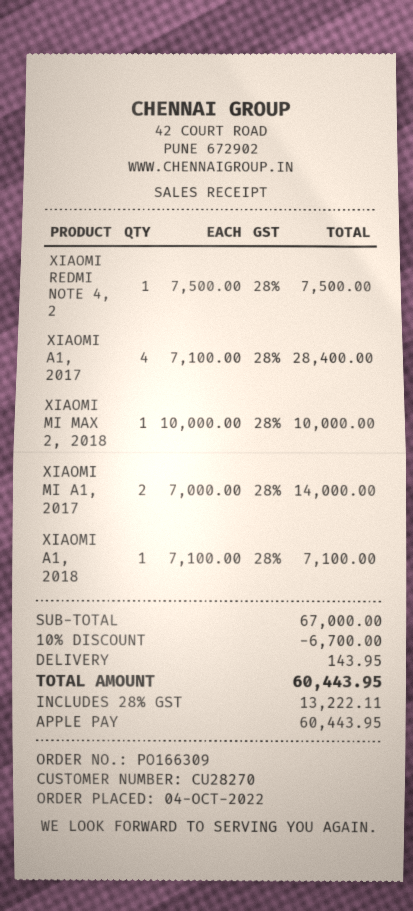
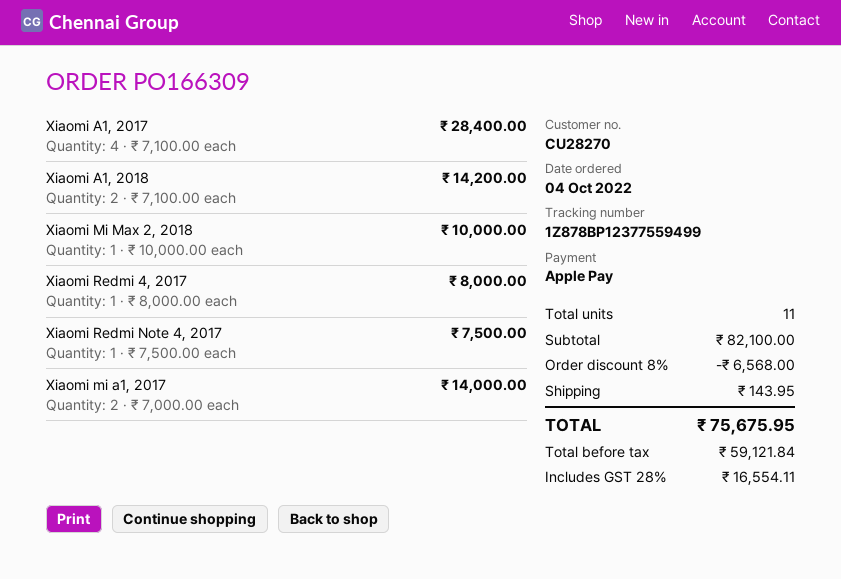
XIAOMI A1, 2018: 1 x 7100.00 = 7100.00 -> 2 x 7100.00 = 14200.00
Xiaomi Redmi 4, 2017: none -> 1 x 8000.00 = 8000.00
subtotal: 67000.00 -> 82100.00
discount: 10% = 6700.00 -> 8% = 6568.00
tax: 28% = 13222.11 -> 28% = 16554.11
total: 60443.95 -> 75675.95

